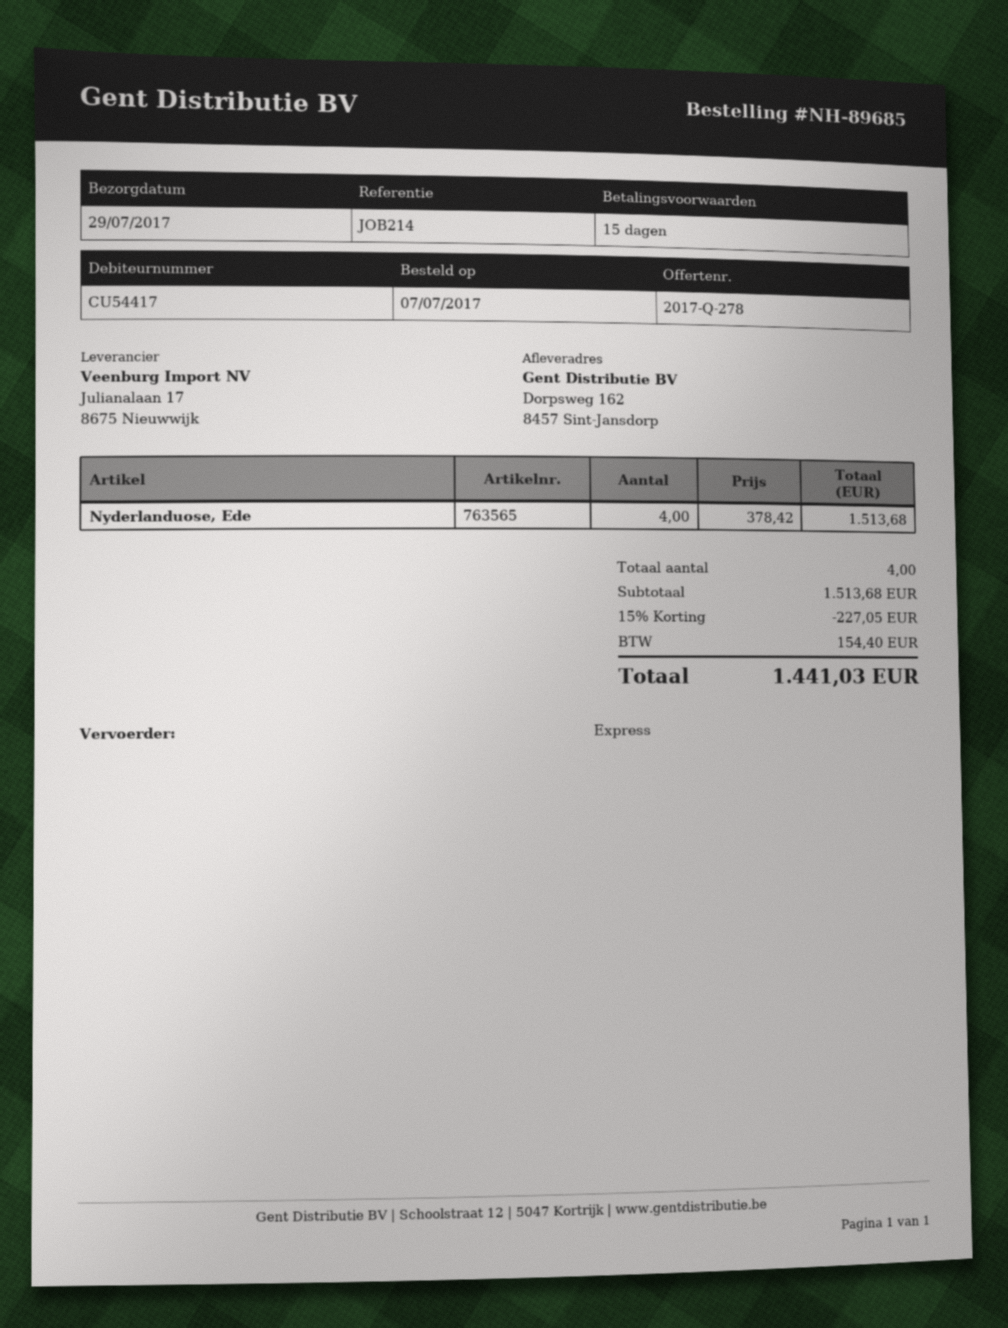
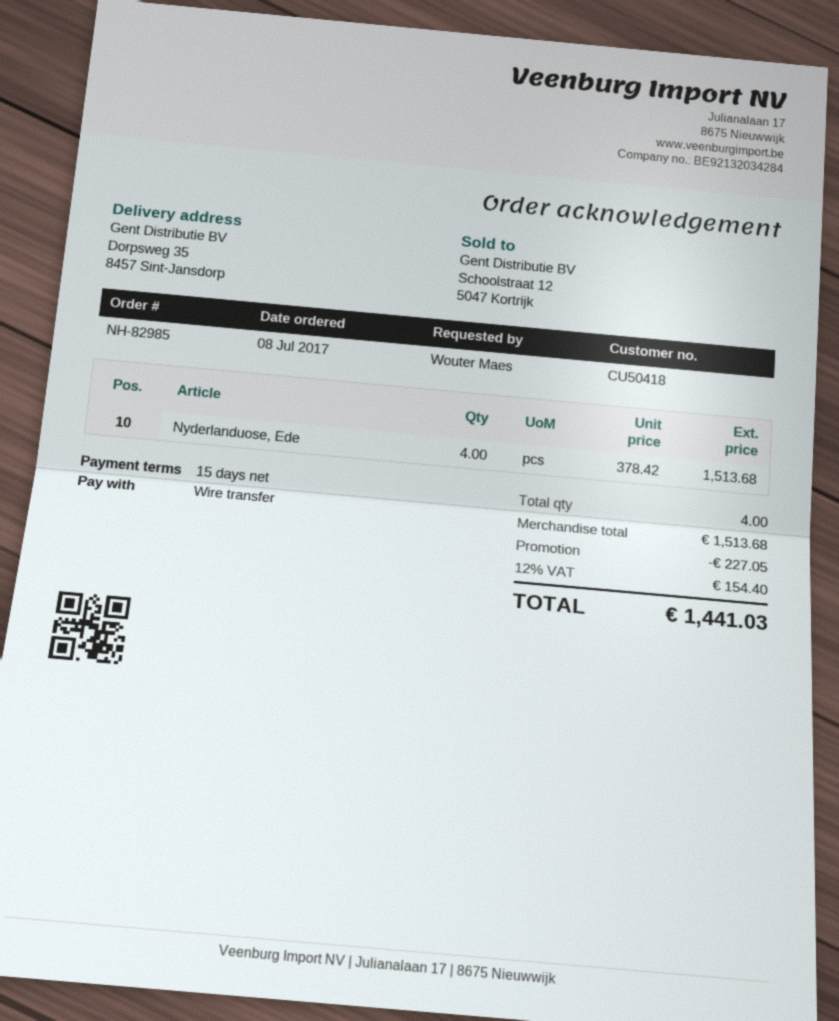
order number: NH-89685 -> NH-82985
order date: 2017-07-07 -> 2017-07-08
customer number: CU54417 -> CU50418
ship to: Dorpsweg 162, 8457 Sint-Jansdorp -> Dorpsweg 35, 8457 Sint-Jansdorp

